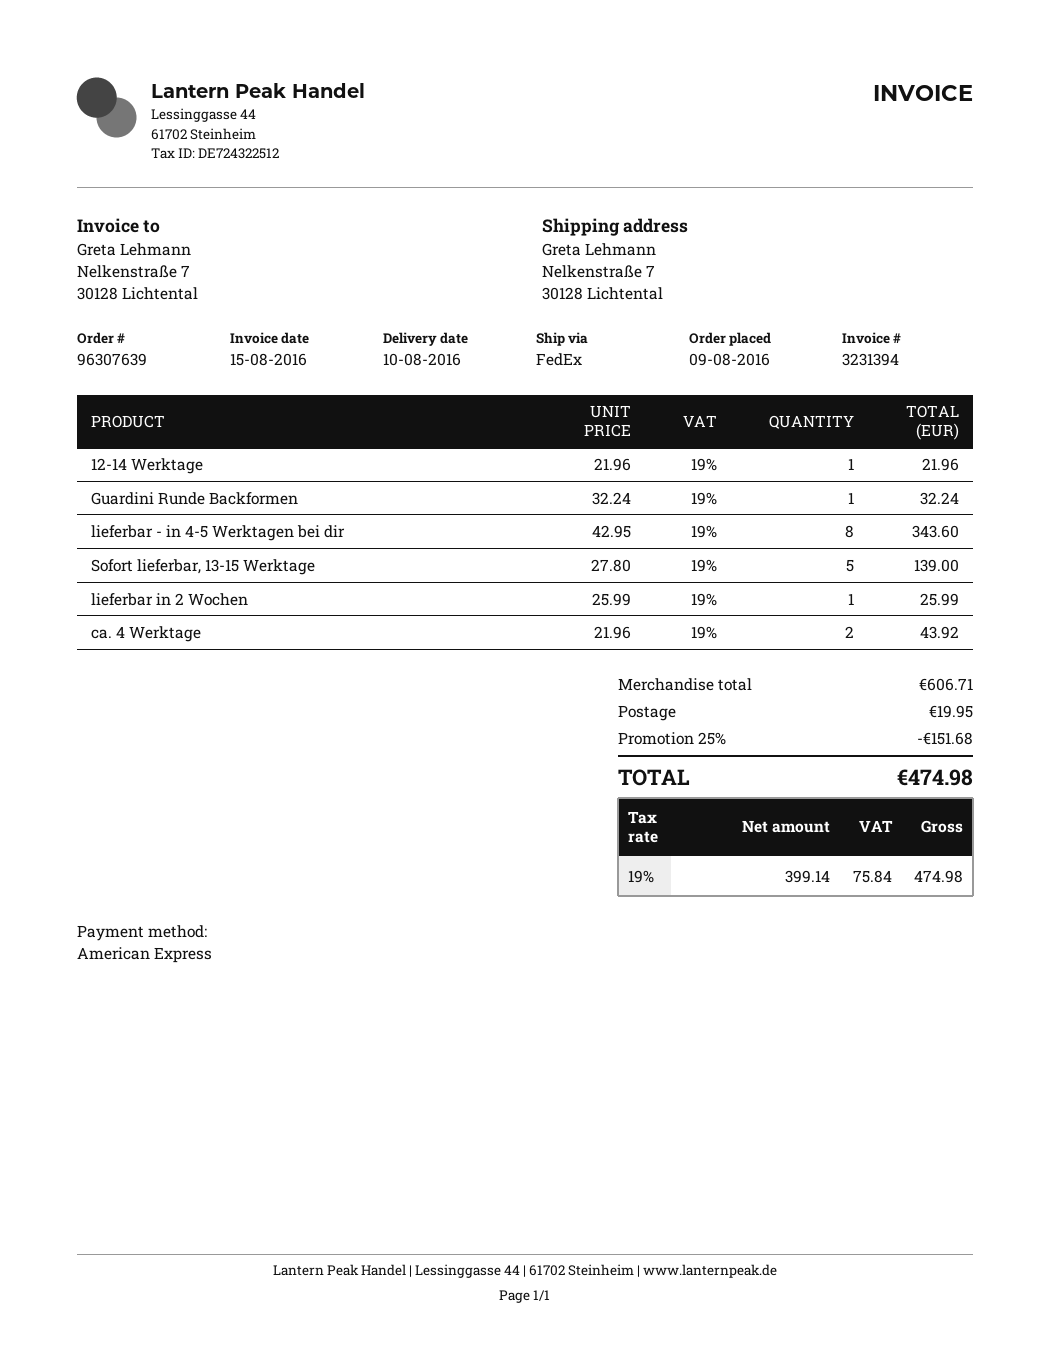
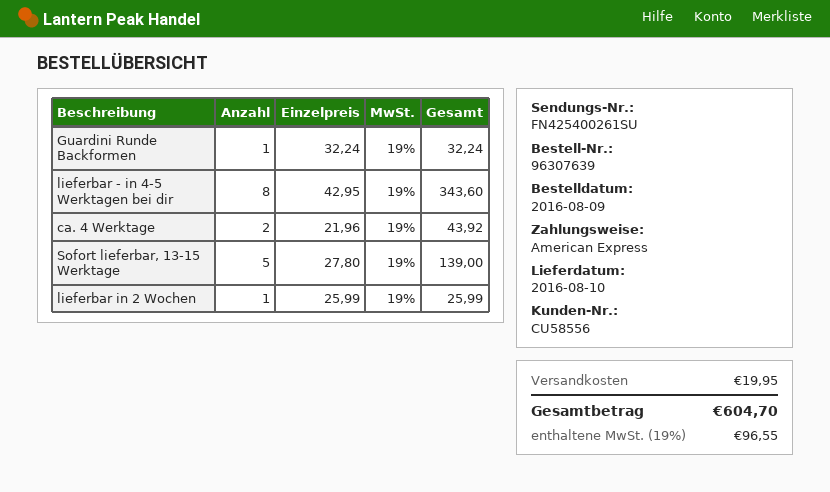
12-14 Werktage: 1 x 21.96 = 21.96 -> none
discount: 25% = 151.68 -> none
tax: 19% = 75.84 -> 19% = 96.55
total: 474.98 -> 604.70

